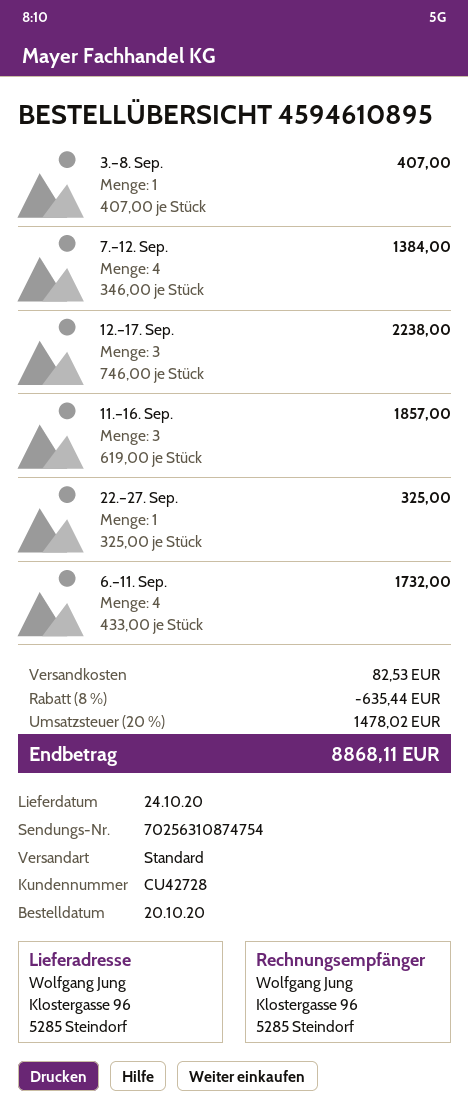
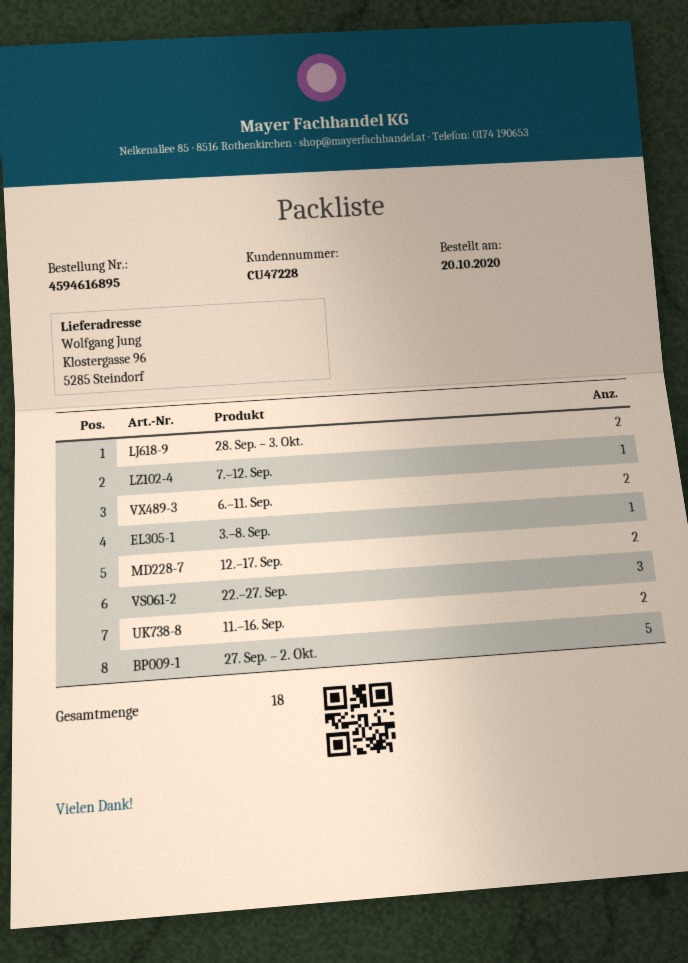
order number: 4594610895 -> 4594616895
customer number: CU42728 -> CU47228
7.–12. Sep.: 4 -> 1
12.–17. Sep.: 3 -> 2
11.–16. Sep.: 3 -> 2
22.–27. Sep.: 1 -> 3
6.–11. Sep.: 4 -> 2
28. Sep. – 3. Okt.: none -> 2
27. Sep. – 2. Okt.: none -> 5

